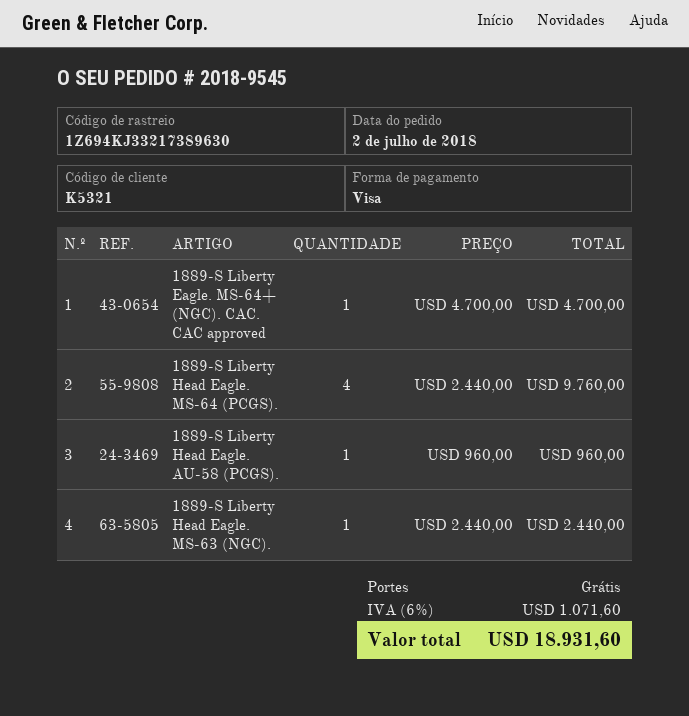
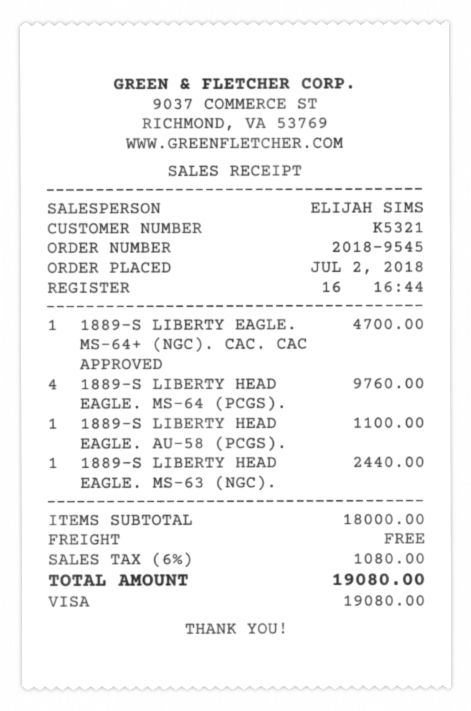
1889-S Liberty Head Eagle. AU-58 (PCGS).: 1 for 960.00 -> 1 for 1100.00
tax: 6% = 1071.60 -> 6% = 1080.00
total: 18931.60 -> 19080.00

